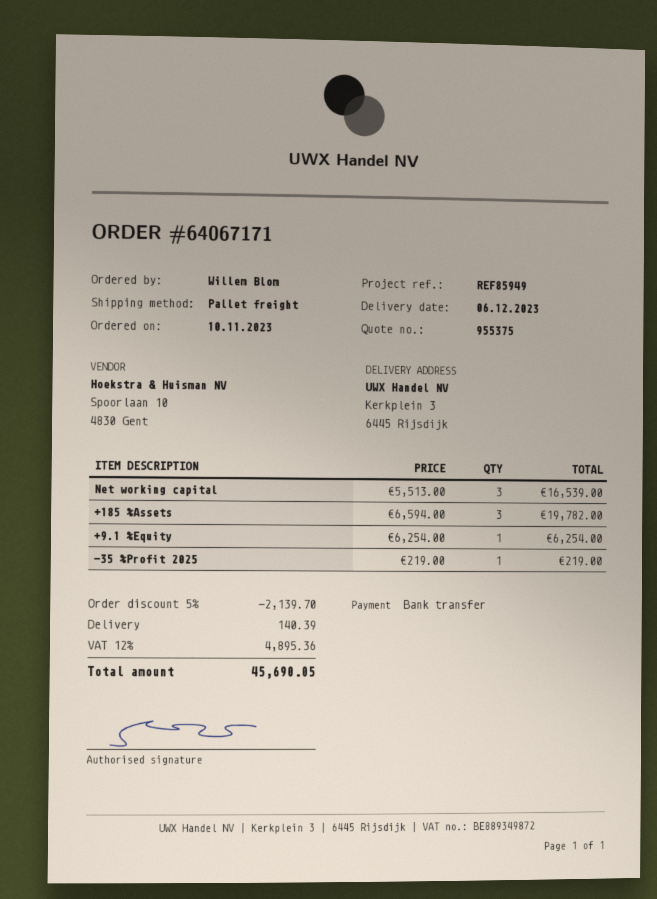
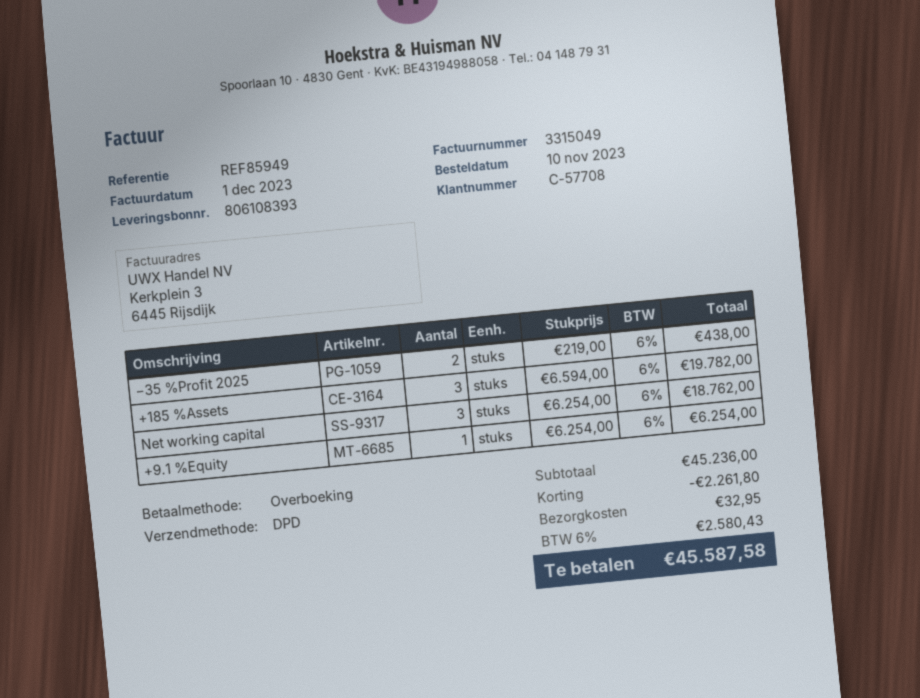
shipping method: pallet freight -> DPD
Net working capital: 3 x 5513.00 = 16539.00 -> 3 x 6254.00 = 18762.00
−35 %Profit 2025: 1 x 219.00 = 219.00 -> 2 x 219.00 = 438.00
discount: 2139.70 -> 2261.80
shipping: 140.39 -> 32.95
tax: 12% = 4895.36 -> 6% = 2580.43
total: 45690.05 -> 45587.58

